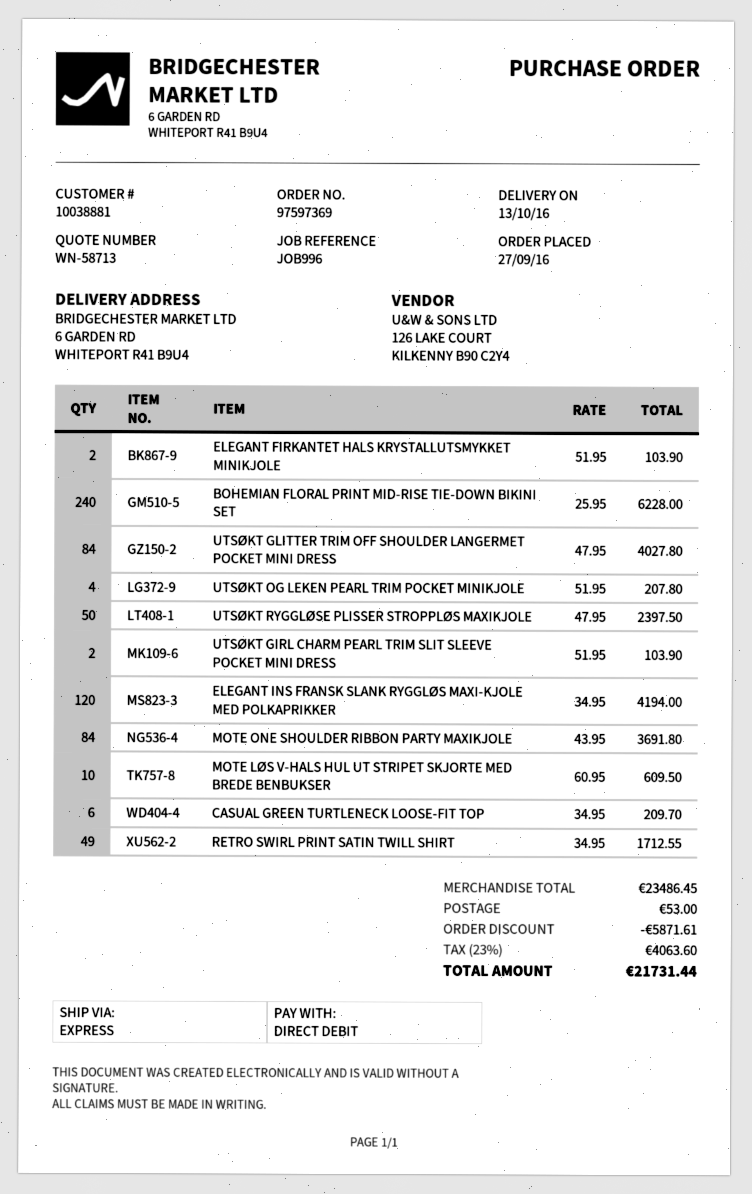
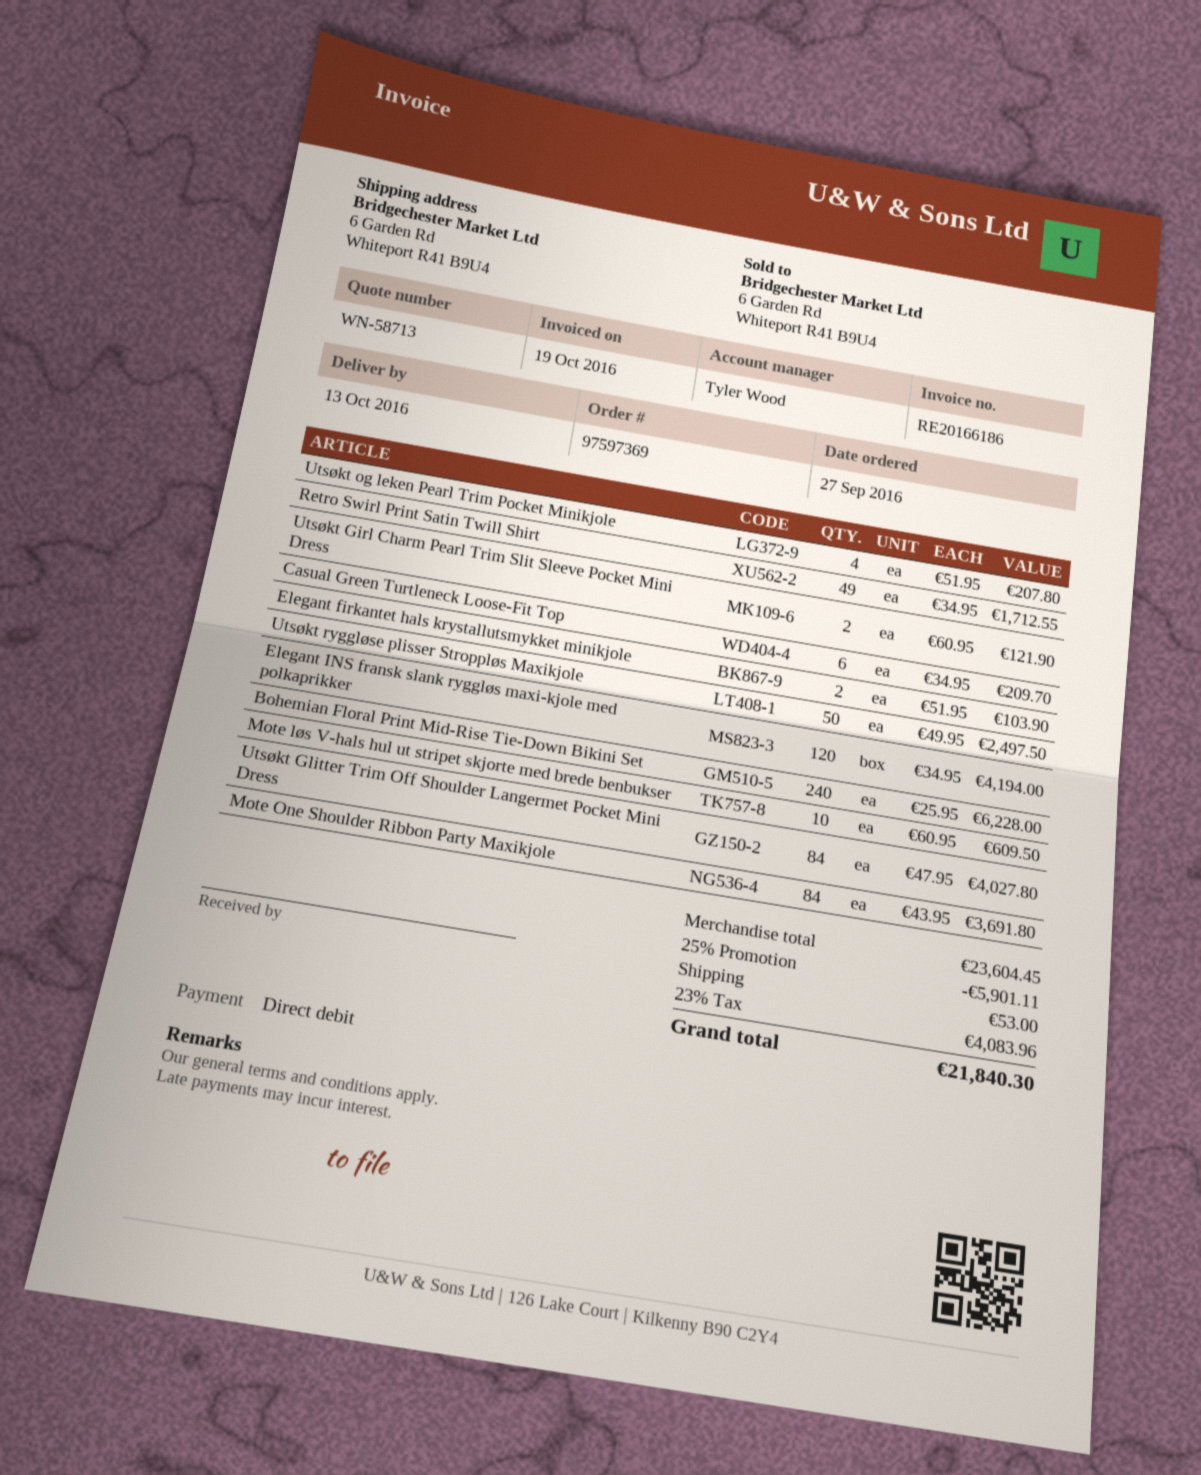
UTSØKT RYGGLØSE PLISSER STROPPLØS MAXIKJOLE: 50 x 47.95 = 2397.50 -> 50 x 49.95 = 2497.50
UTSØKT GIRL CHARM PEARL TRIM SLIT SLEEVE POCKET MINI DRESS: 2 x 51.95 = 103.90 -> 2 x 60.95 = 121.90
subtotal: 23486.45 -> 23604.45
discount: 5871.61 -> 5901.11
tax: 23% = 4063.60 -> 23% = 4083.96
total: 21731.44 -> 21840.30

